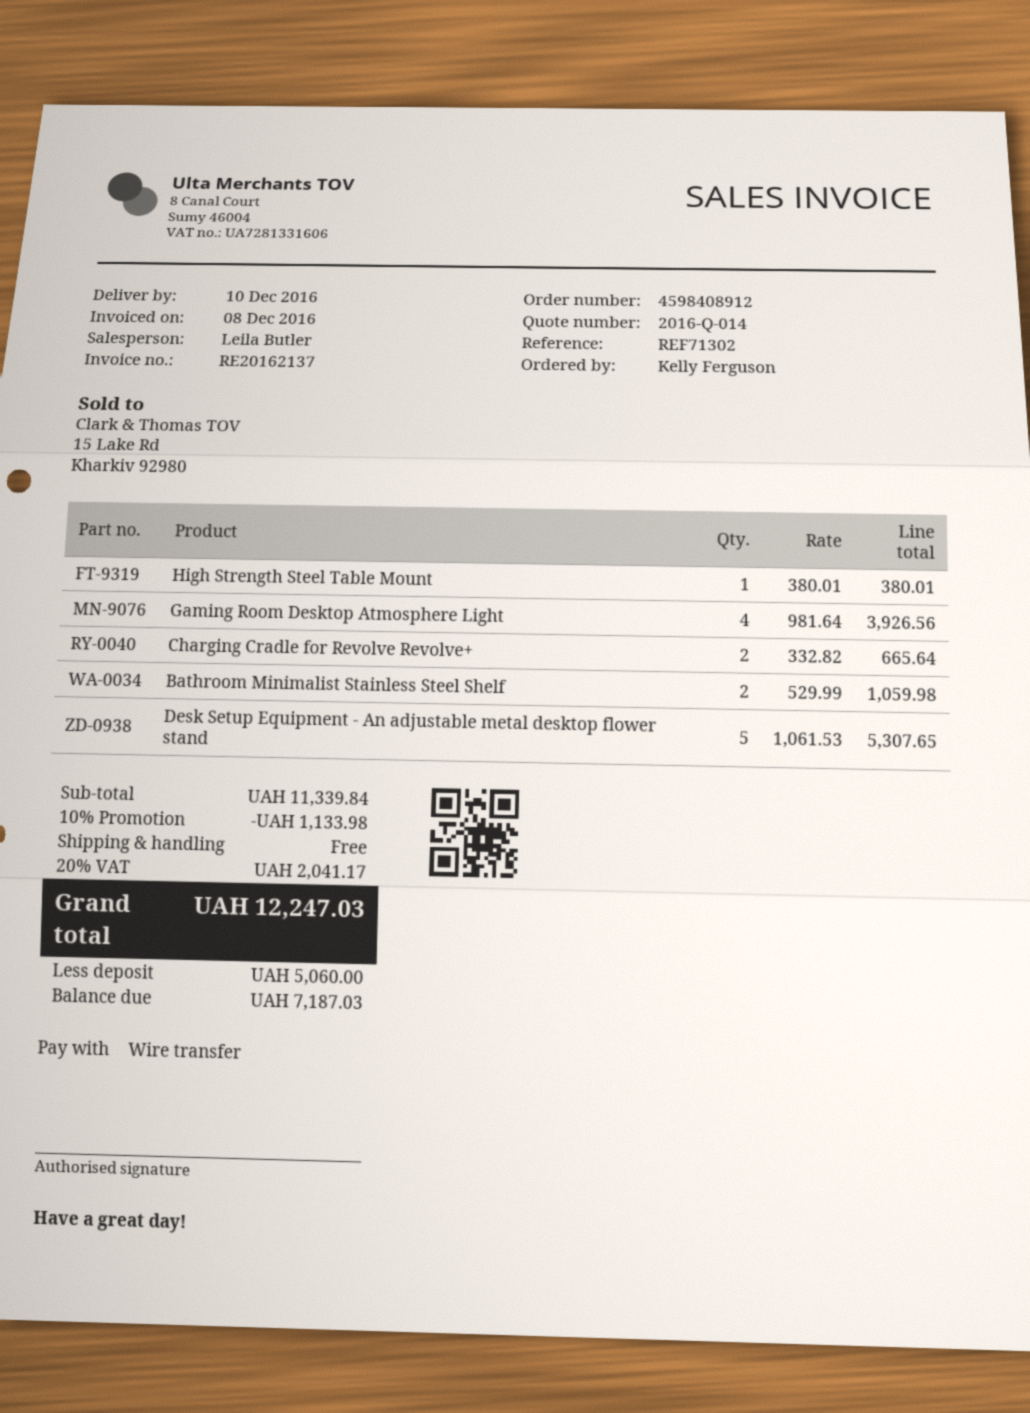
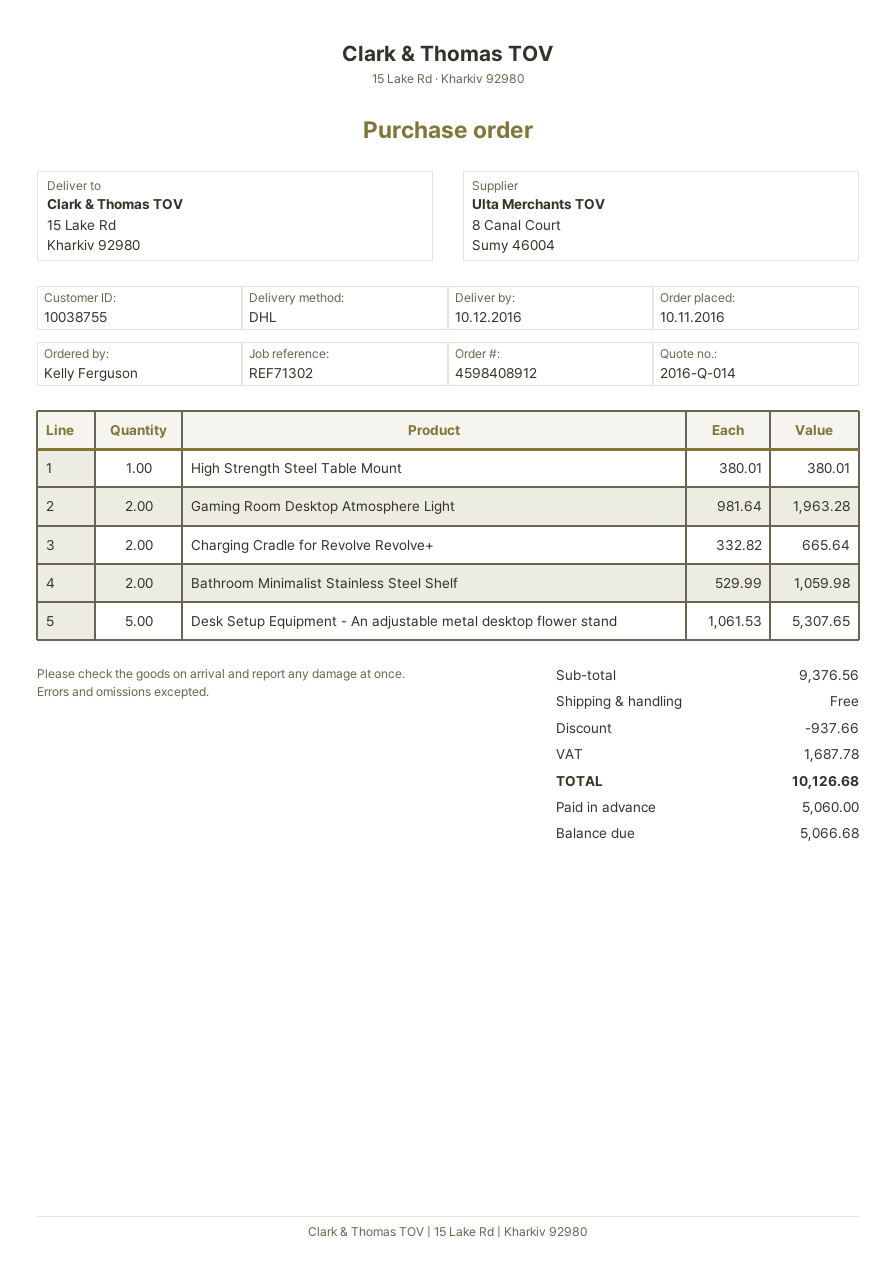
Gaming Room Desktop Atmosphere Light: 4 x 981.64 = 3926.56 -> 2 x 981.64 = 1963.28
subtotal: 11339.84 -> 9376.56
discount: 1133.98 -> 937.66
tax: 2041.17 -> 1687.78
total: 12247.03 -> 10126.68
balance: 7187.03 -> 5066.68

